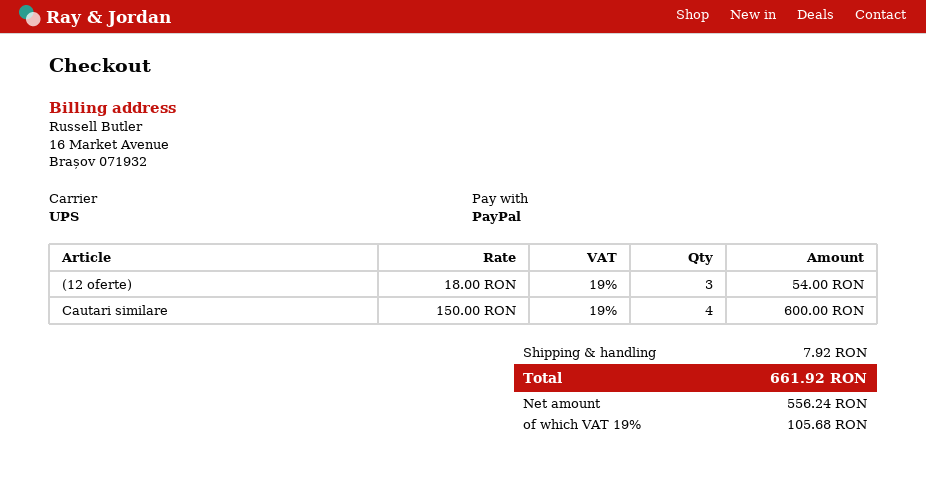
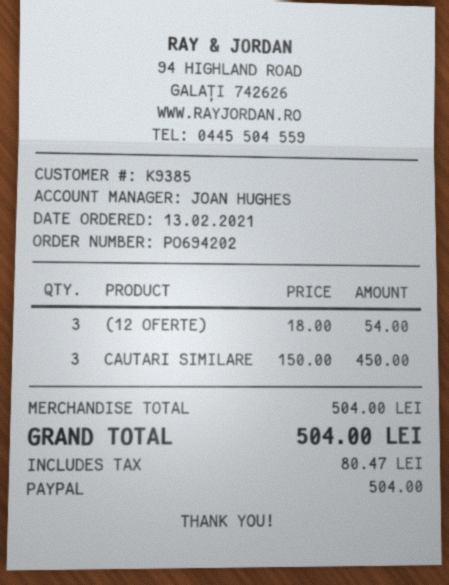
Cautari similare: 4 x 150.00 = 600.00 -> 3 x 150.00 = 450.00
shipping: 7.92 -> none
tax: 105.68 -> 80.47
total: 661.92 -> 504.00

